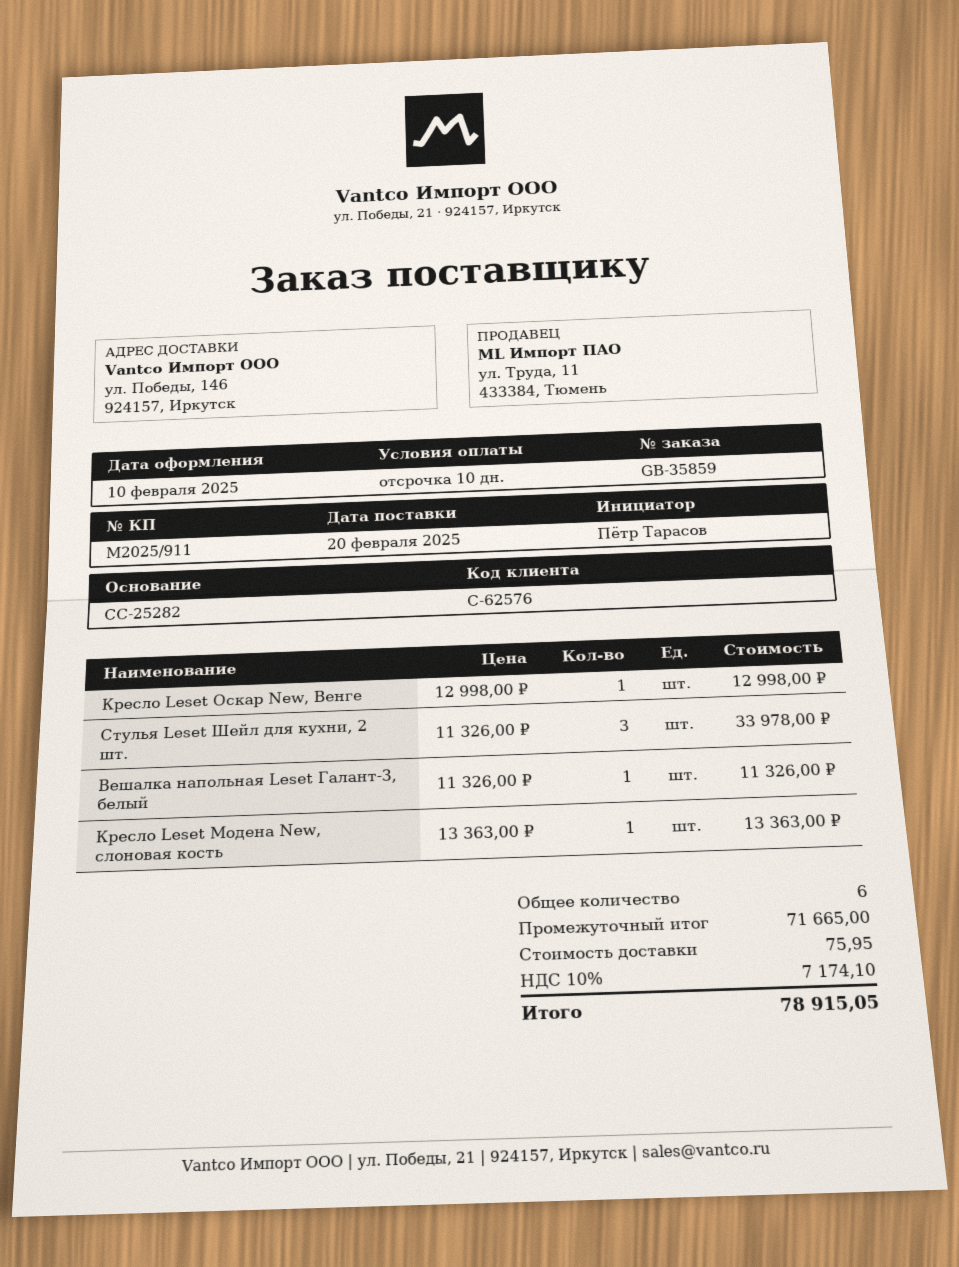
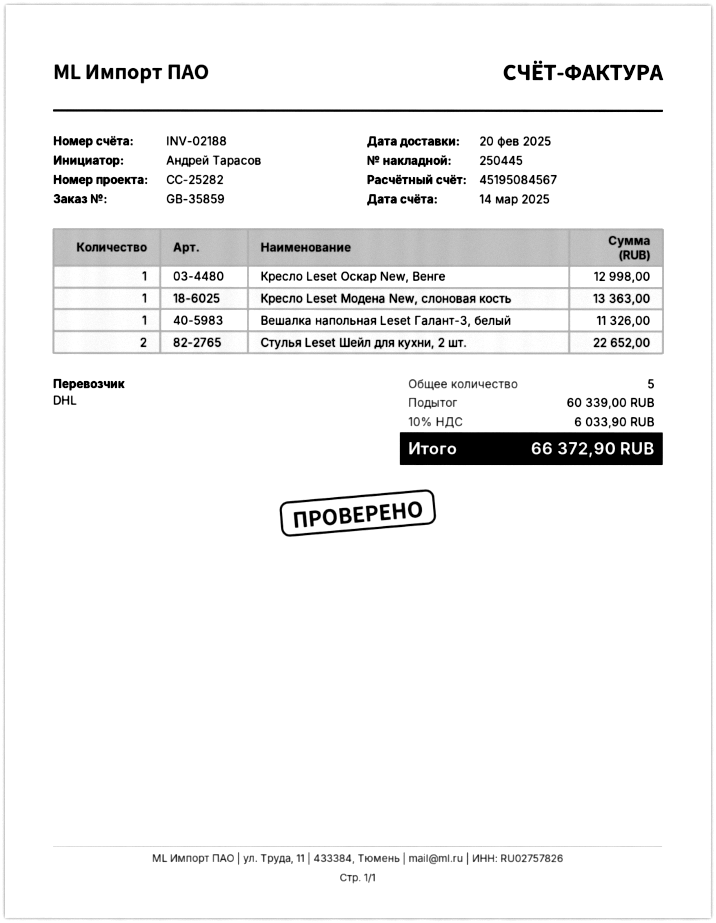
ordered by: Пётр Тарасов -> Андрей Тарасов
Стулья Leset Шейл для кухни, 2 шт.: 3 for 33978.00 -> 2 for 22652.00
total quantity: 6 -> 5
subtotal: 71665.00 -> 60339.00
shipping: 75.95 -> none
tax: 10% = 7174.10 -> 10% = 6033.90
total: 78915.05 -> 66372.90

